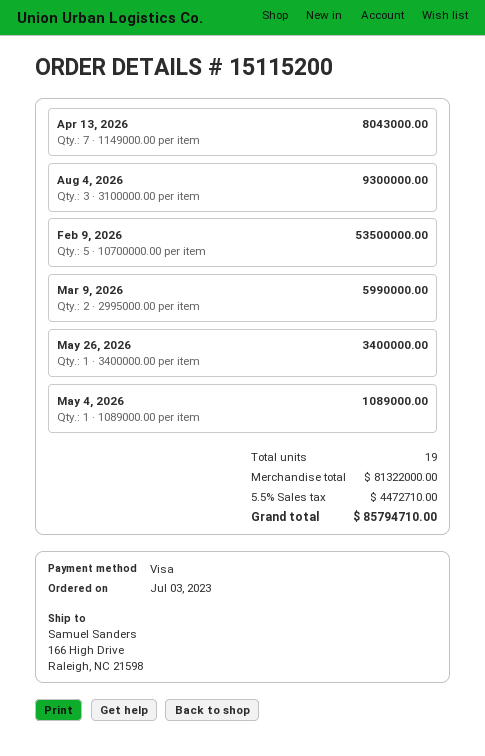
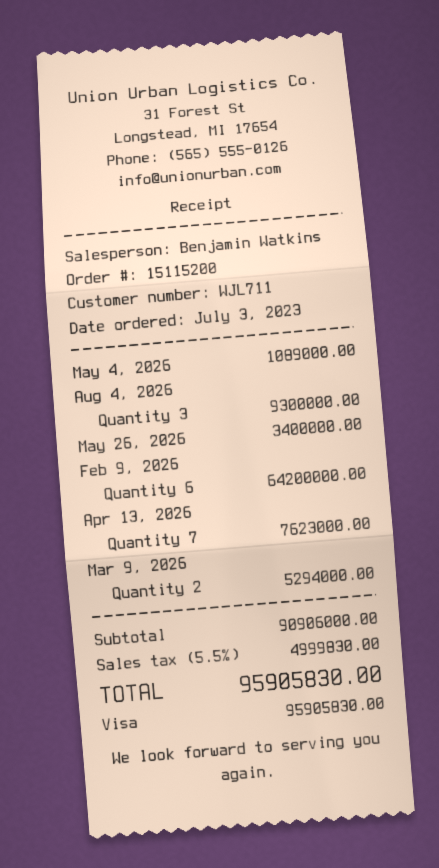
Apr 13, 2026: 7 for 8043000.00 -> 7 for 7623000.00
Feb 9, 2026: 5 for 53500000.00 -> 6 for 64200000.00
Mar 9, 2026: 2 for 5990000.00 -> 2 for 5294000.00
subtotal: 81322000.00 -> 90906000.00
tax: 5.5% = 4472710.00 -> 5.5% = 4999830.00
total: 85794710.00 -> 95905830.00

